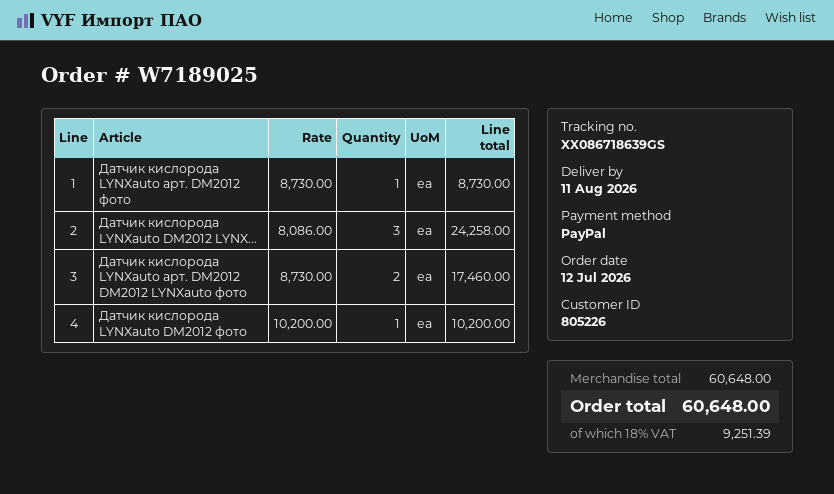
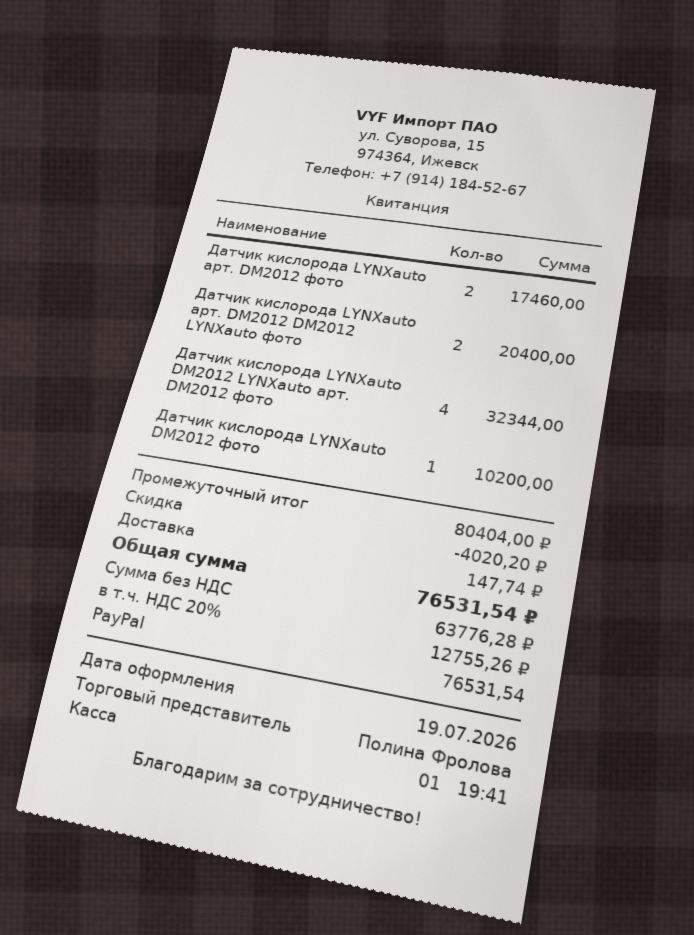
order date: 2026-07-12 -> 2026-07-19
Датчик кислорода LYNXauto арт. DM2012 фото: 1 for 8730.00 -> 2 for 17460.00
Датчик кислорода LYNXauto DM2012 LYNX...: 3 for 24258.00 -> 4 for 32344.00
Датчик кислорода LYNXauto арт. DM2012 DM2012 LYNXauto фото: 2 for 17460.00 -> 2 for 20400.00
subtotal: 60648.00 -> 80404.00
discount: none -> 4020.20
shipping: none -> 147.74
tax: 18% = 9251.39 -> 20% = 12755.26
total: 60648.00 -> 76531.54

